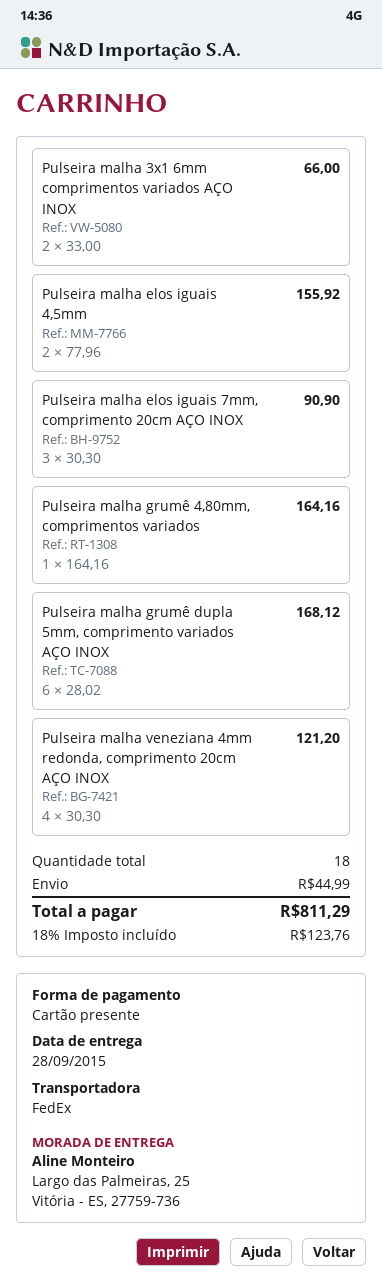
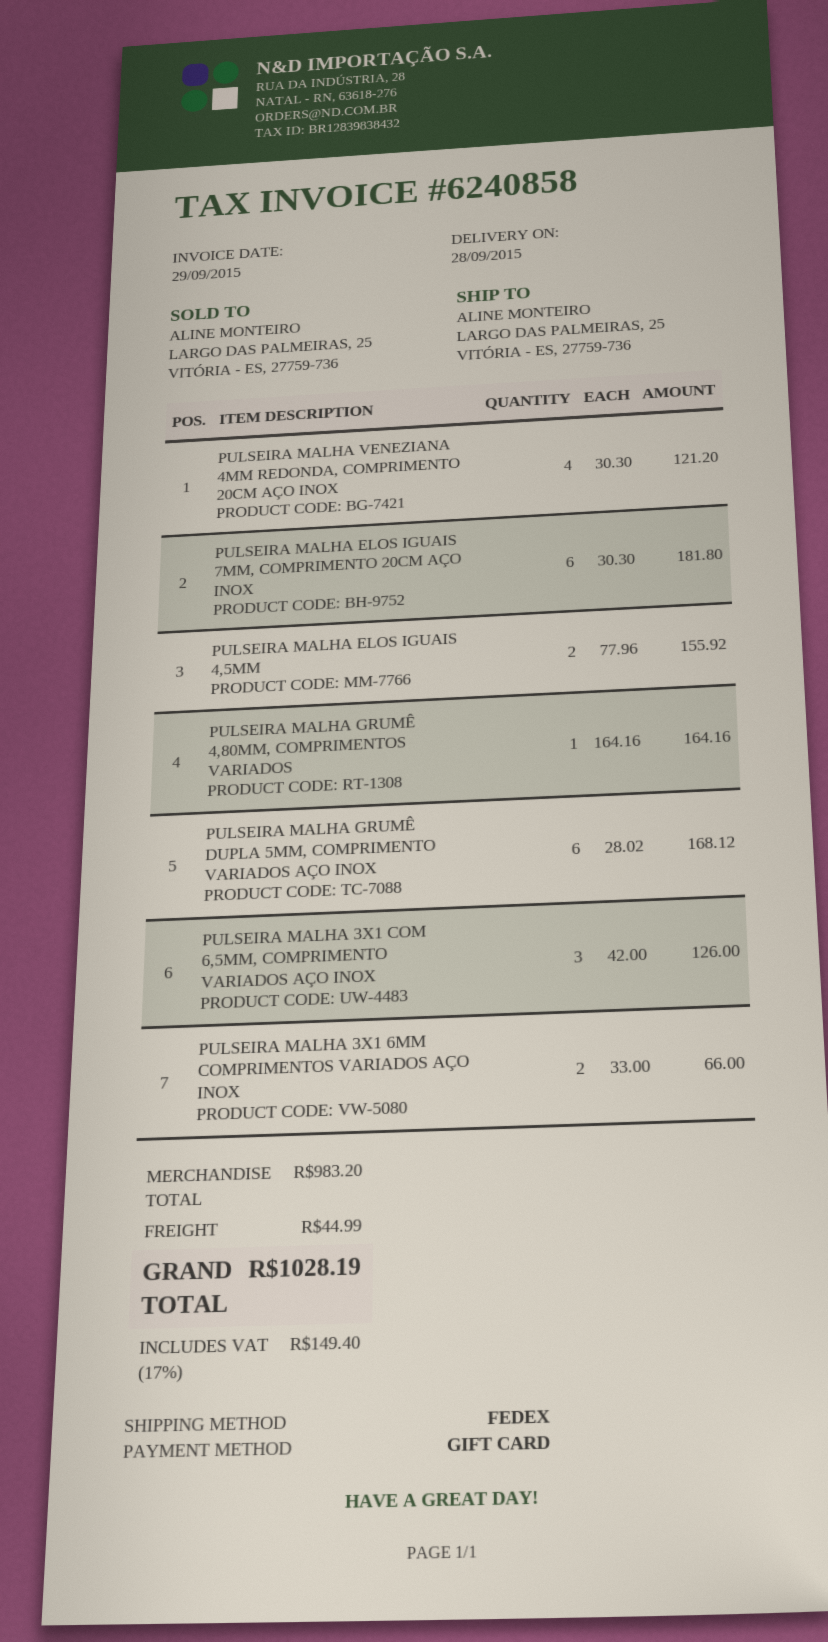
Pulseira malha elos iguais 7mm, comprimento 20cm AÇO INOX: 3 x 30.30 = 90.90 -> 6 x 30.30 = 181.80
PULSEIRA MALHA 3X1 COM 6,5MM, COMPRIMENTO VARIADOS AÇO INOX: none -> 3 x 42.00 = 126.00
tax: 18% = 123.76 -> 17% = 149.40
total: 811.29 -> 1028.19

